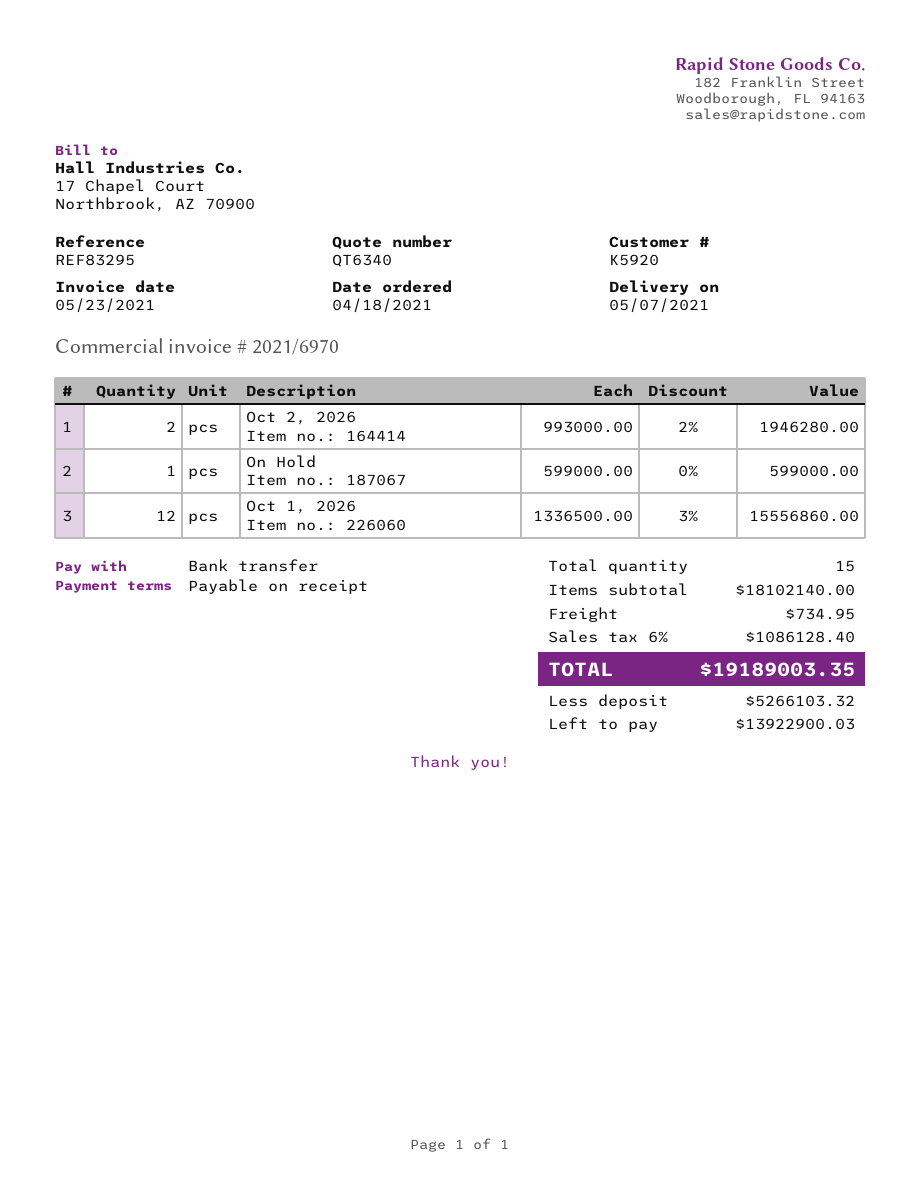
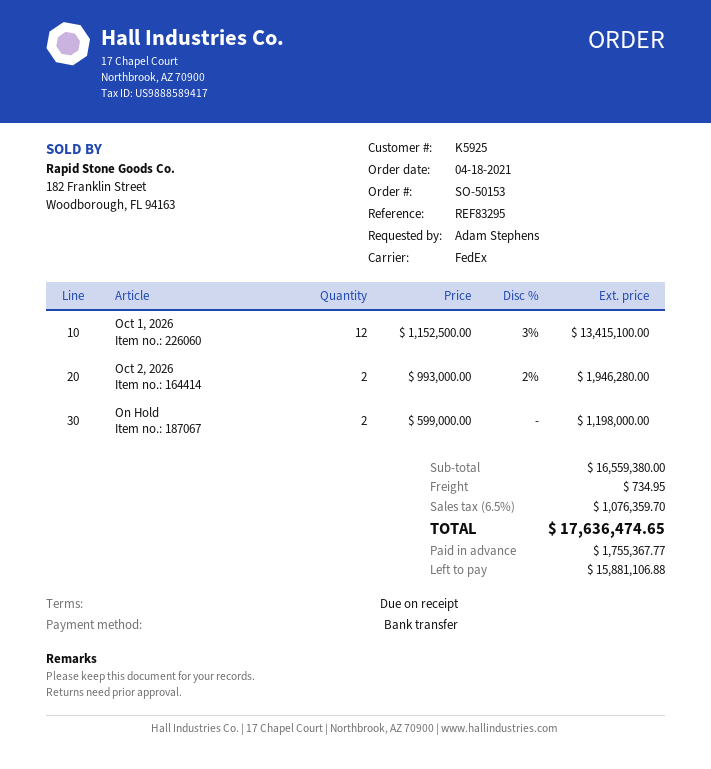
customer number: K5920 -> K5925
On Hold: 1 x 599000.00 = 599000.00 -> 2 x 599000.00 = 1198000.00
Oct 1, 2026: 12 x 1336500.00 - 3% = 15556860.00 -> 12 x 1152500.00 - 3% = 13415100.00
subtotal: 18102140.00 -> 16559380.00
tax: 6% = 1086128.40 -> 6.5% = 1076359.70
total: 19189003.35 -> 17636474.65
deposit: 5266103.32 -> 1755367.77
balance: 13922900.03 -> 15881106.88

